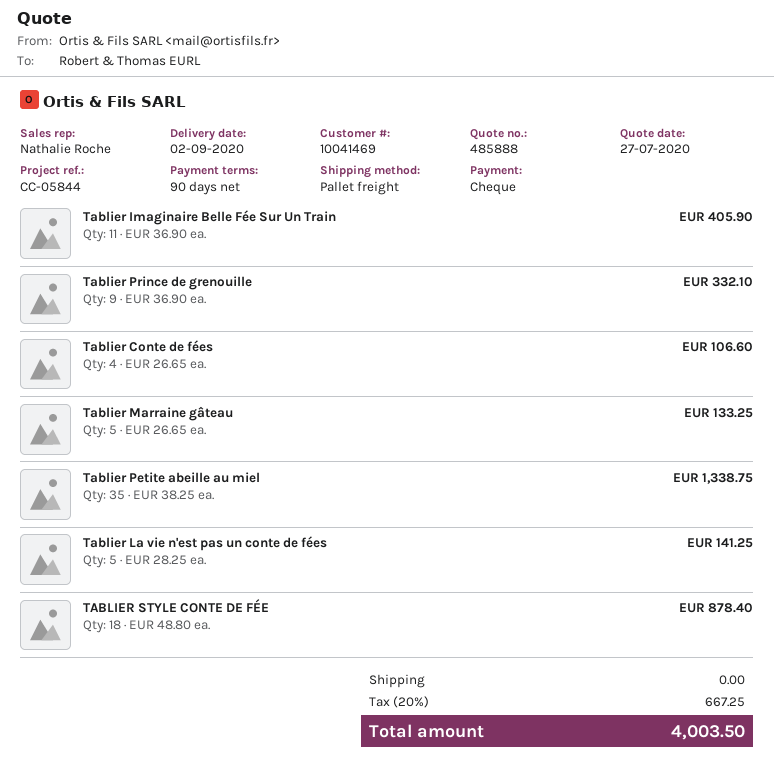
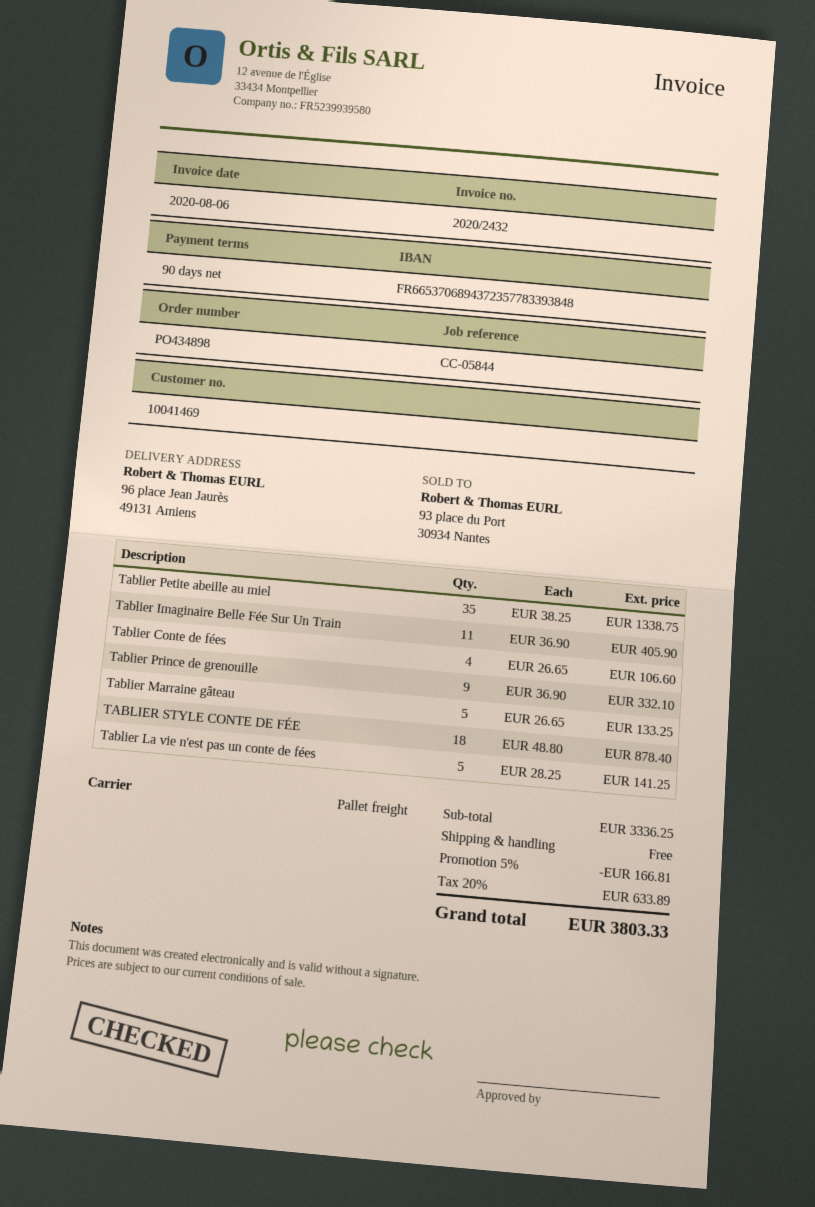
discount: none -> 5% = 166.81
tax: 20% = 667.25 -> 20% = 633.89
total: 4003.50 -> 3803.33

